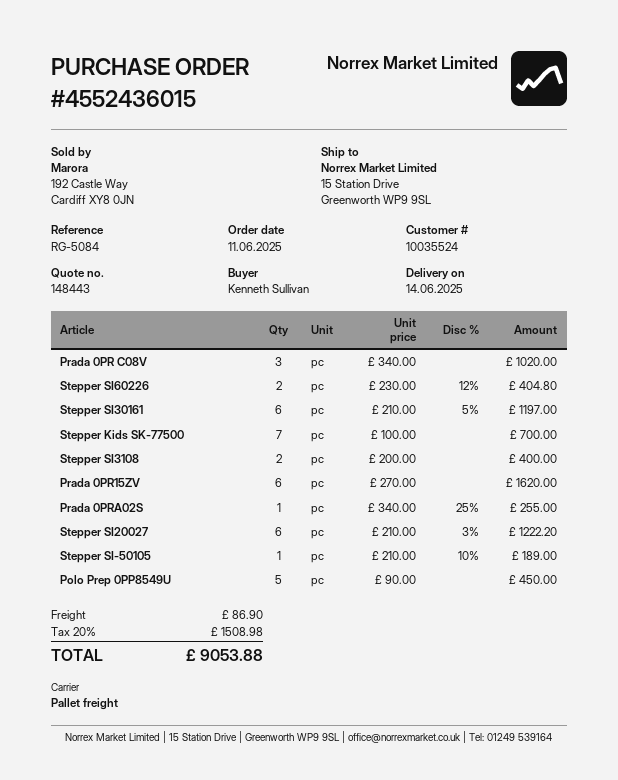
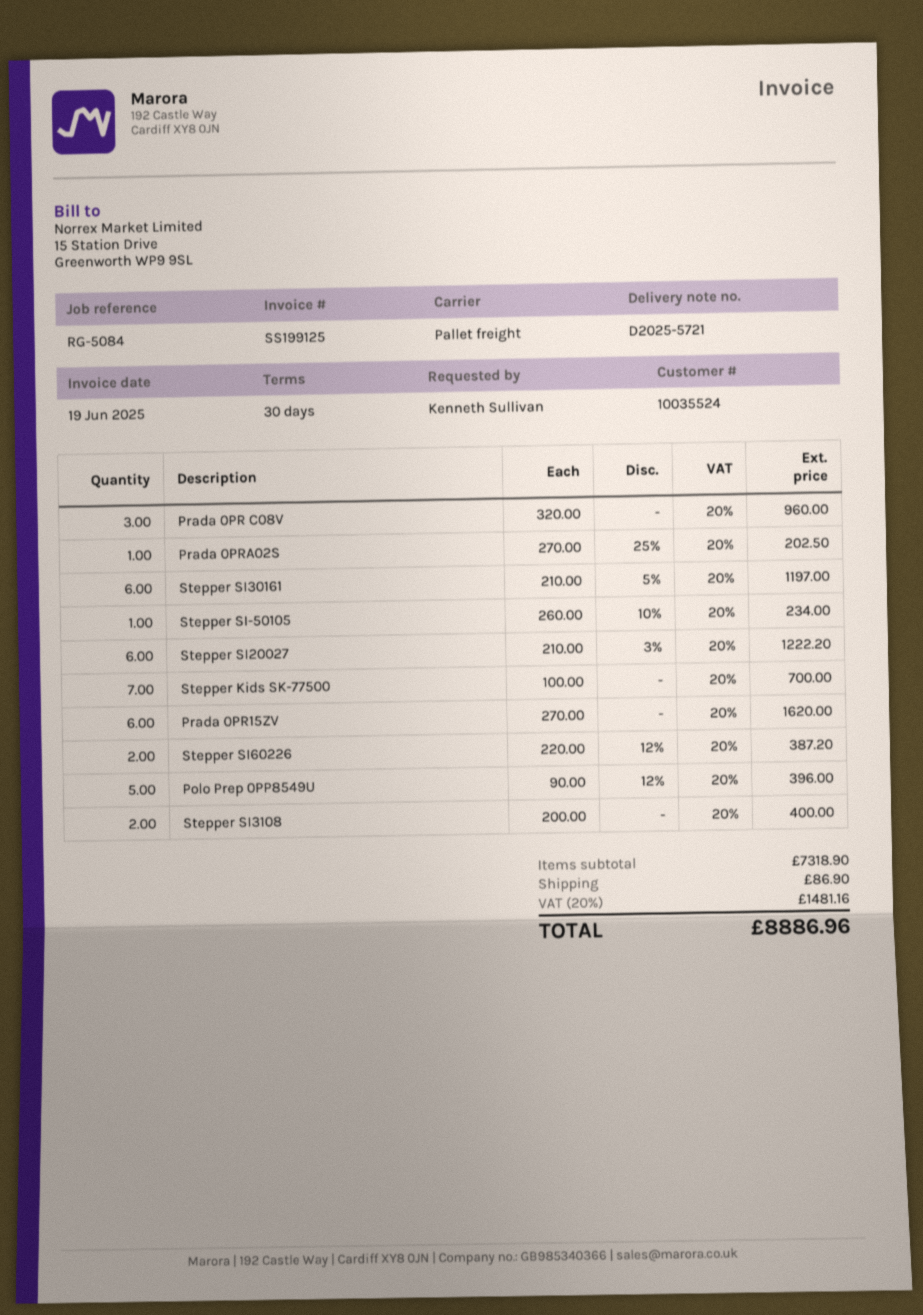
Prada 0PR C08V: 3 x 340.00 = 1020.00 -> 3 x 320.00 = 960.00
Stepper SI60226: 2 x 230.00 - 12% = 404.80 -> 2 x 220.00 - 12% = 387.20
Prada 0PRA02S: 1 x 340.00 - 25% = 255.00 -> 1 x 270.00 - 25% = 202.50
Stepper SI-50105: 1 x 210.00 - 10% = 189.00 -> 1 x 260.00 - 10% = 234.00
Polo Prep 0PP8549U: 5 x 90.00 = 450.00 -> 5 x 90.00 - 12% = 396.00
tax: 20% = 1508.98 -> 20% = 1481.16
total: 9053.88 -> 8886.96

